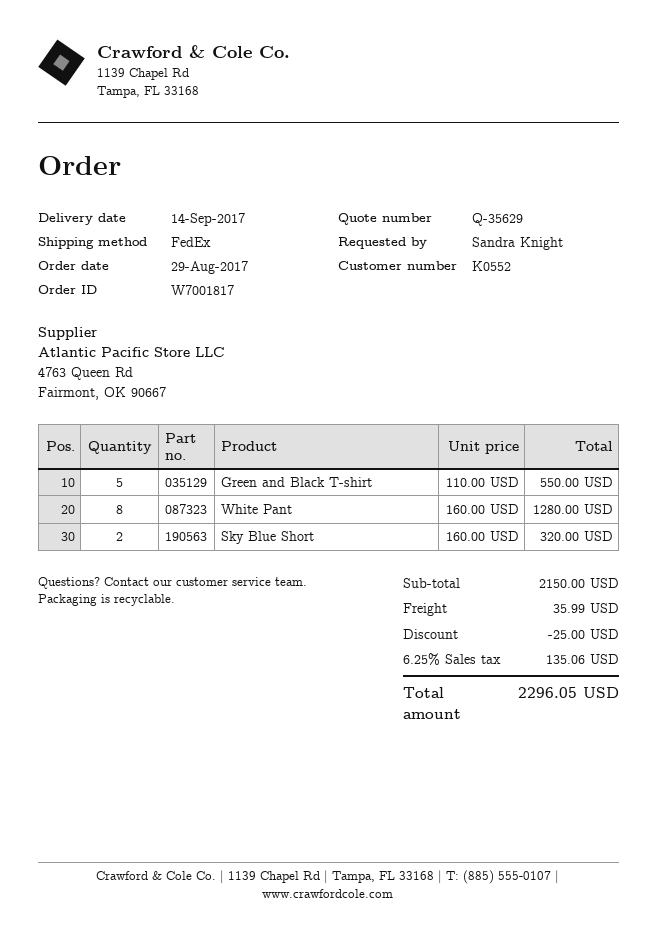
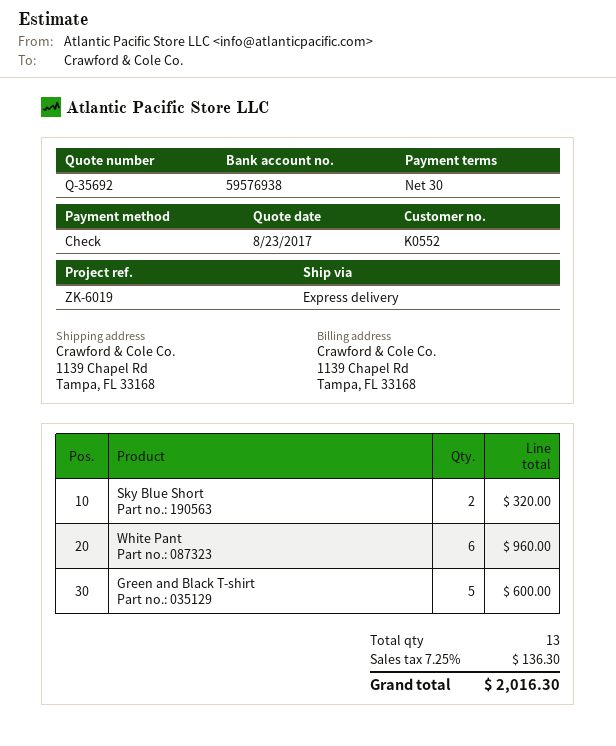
quote number: Q-35629 -> Q-35692
shipping method: FedEx -> express
Green and Black T-shirt: 5 for 550.00 -> 5 for 600.00
White Pant: 8 for 1280.00 -> 6 for 960.00
discount: 25.00 -> none
shipping: 35.99 -> none
tax: 6.25% = 135.06 -> 7.25% = 136.30
total: 2296.05 -> 2016.30

